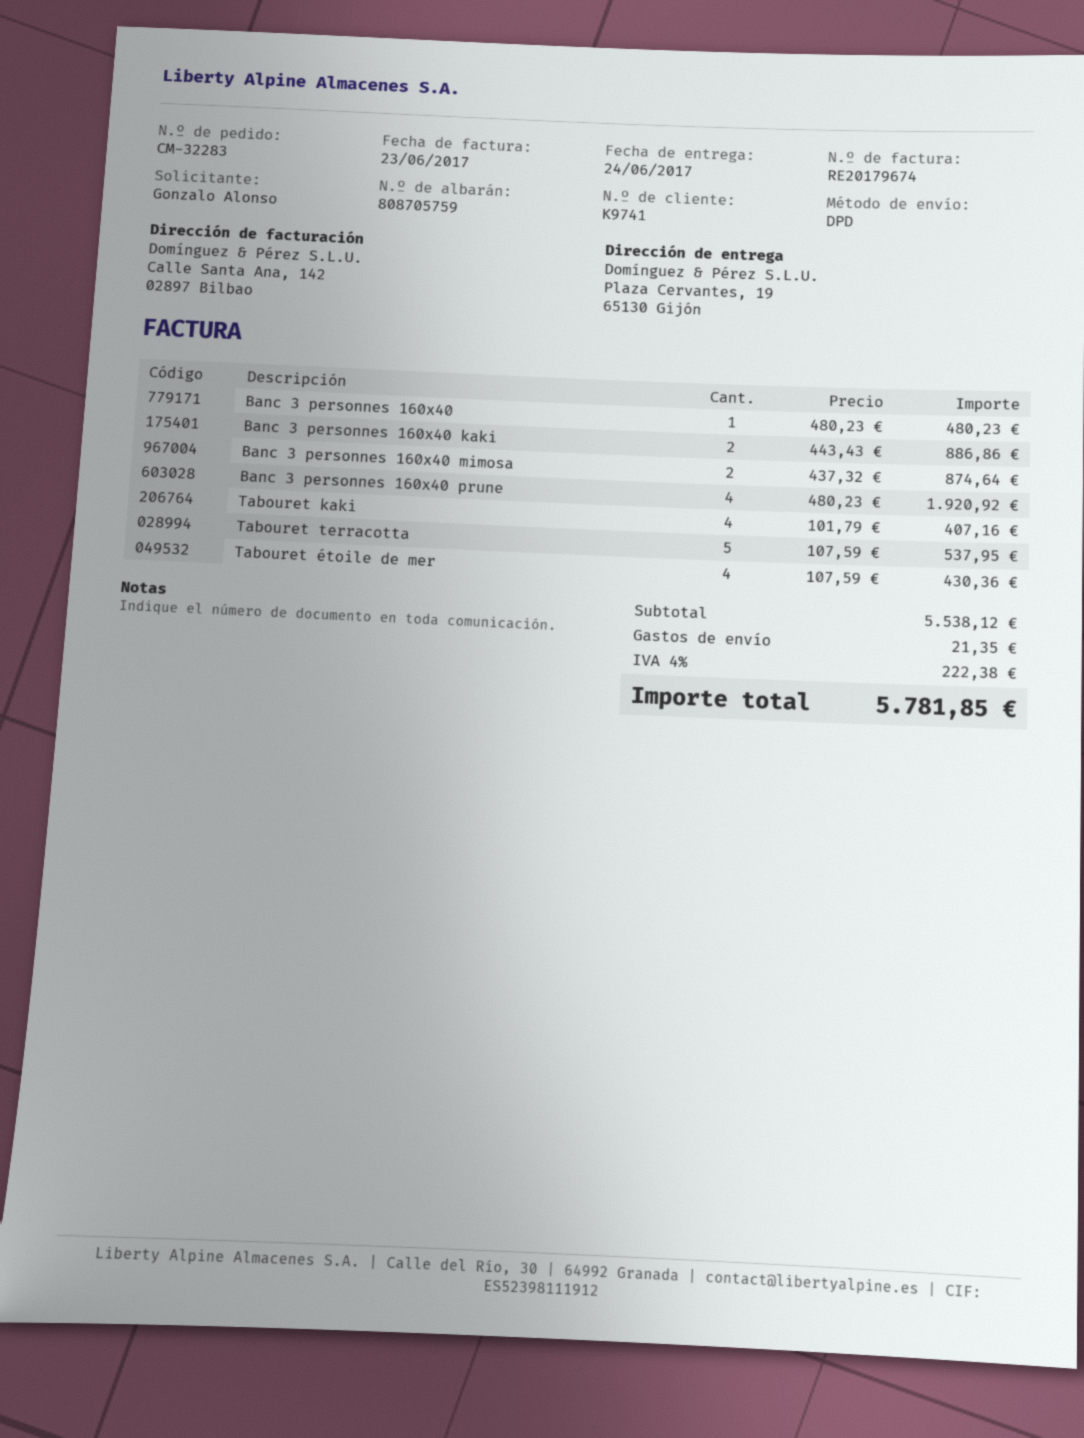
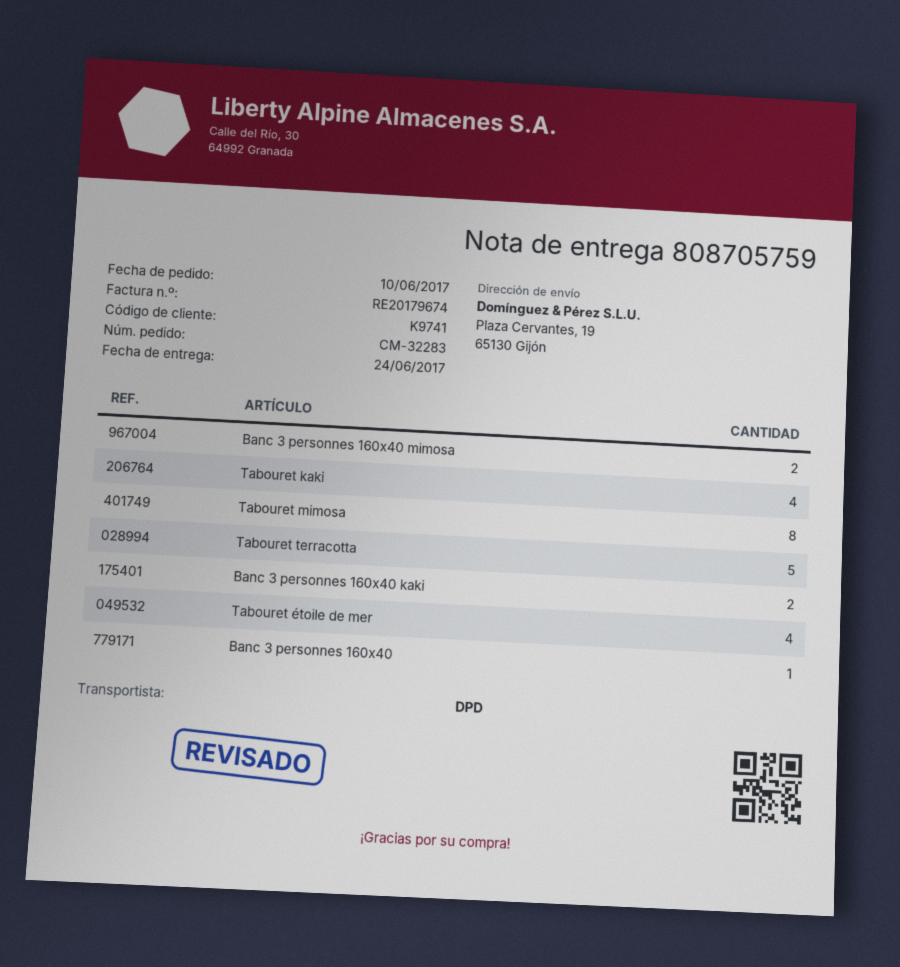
Banc 3 personnes 160x40 prune: 4 -> none
Tabouret mimosa: none -> 8

